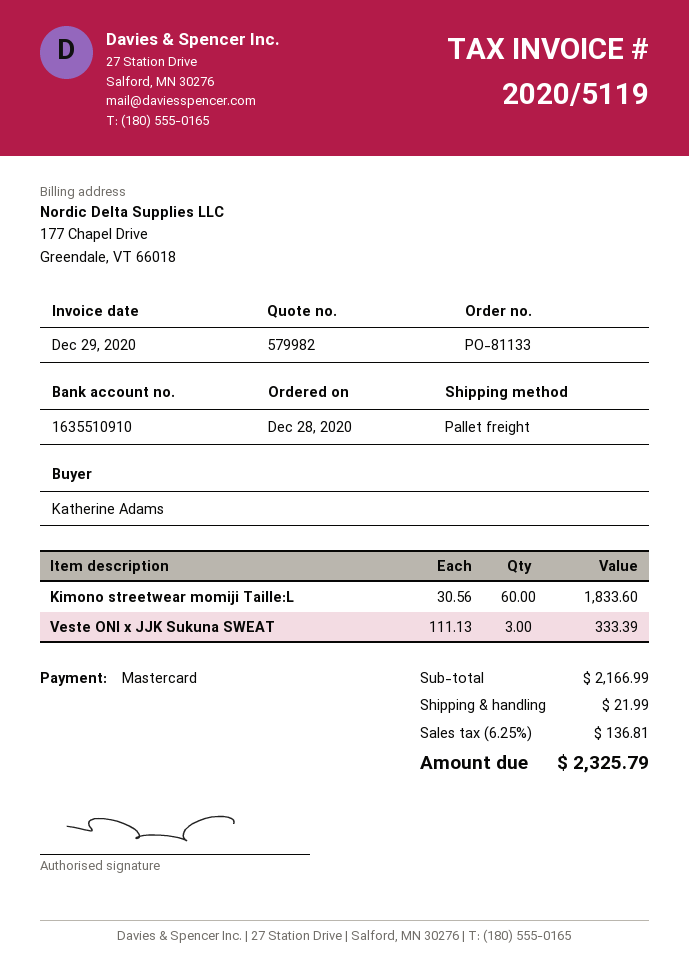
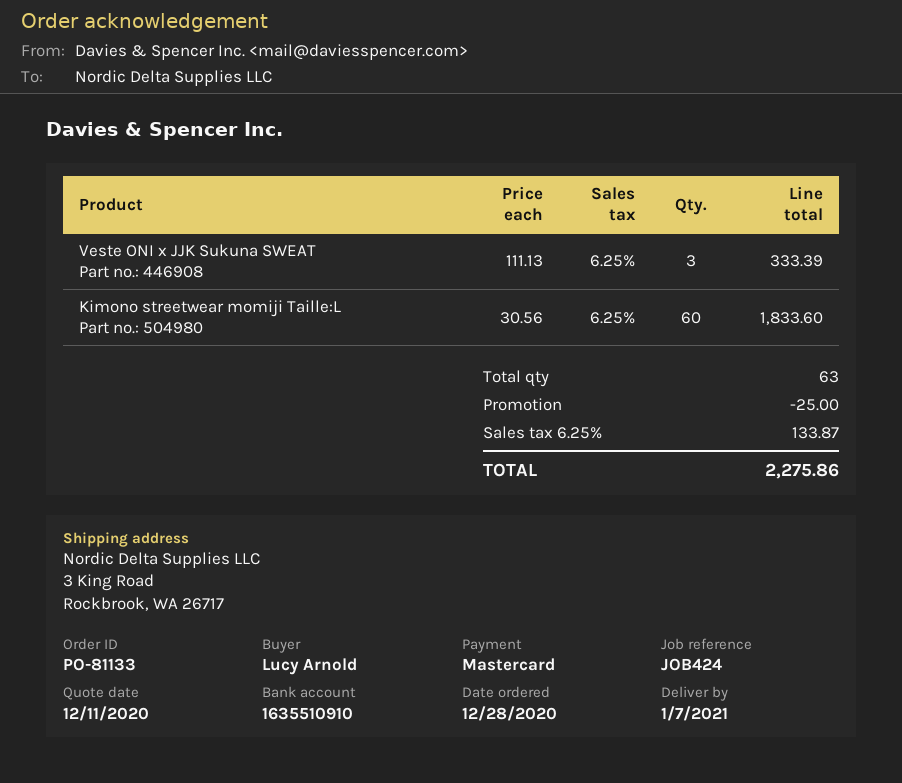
ordered by: Katherine Adams -> Lucy Arnold
discount: none -> 25.00
shipping: 21.99 -> none
tax: 6.25% = 136.81 -> 6.25% = 133.87
total: 2325.79 -> 2275.86

